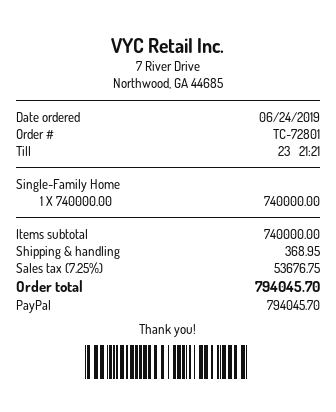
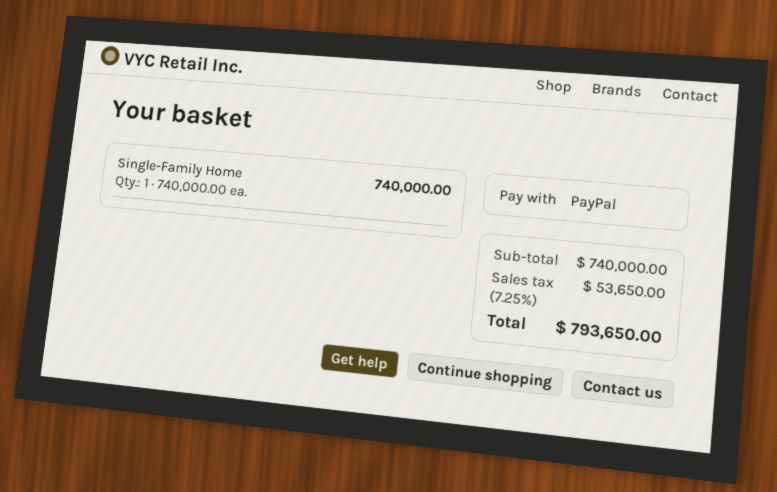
shipping: 368.95 -> none
tax: 7.25% = 53676.75 -> 7.25% = 53650.00
total: 794045.70 -> 793650.00

